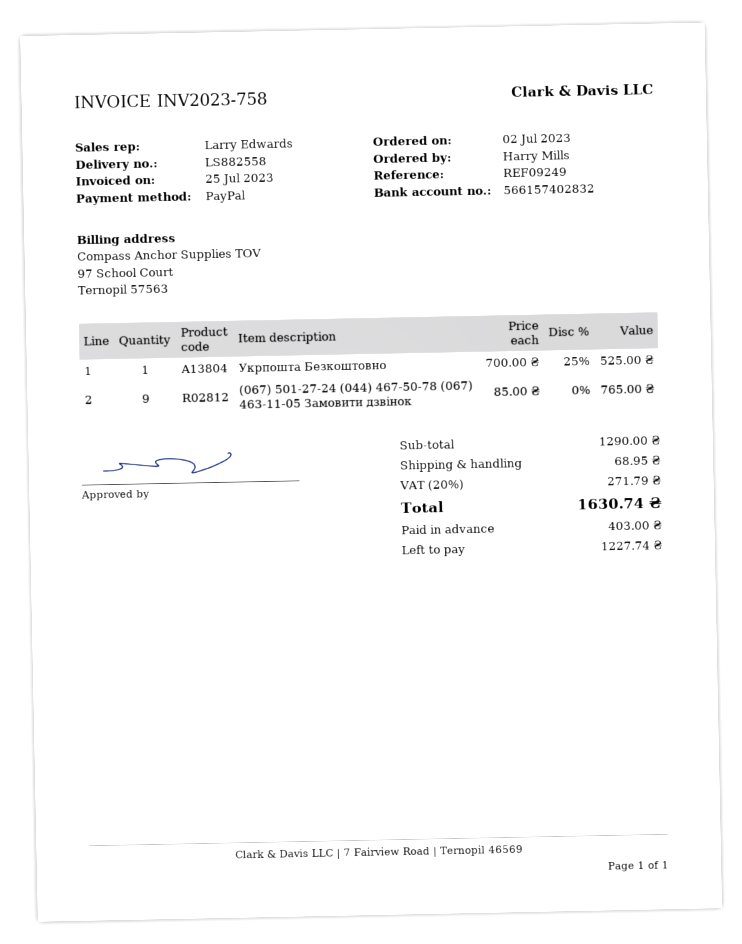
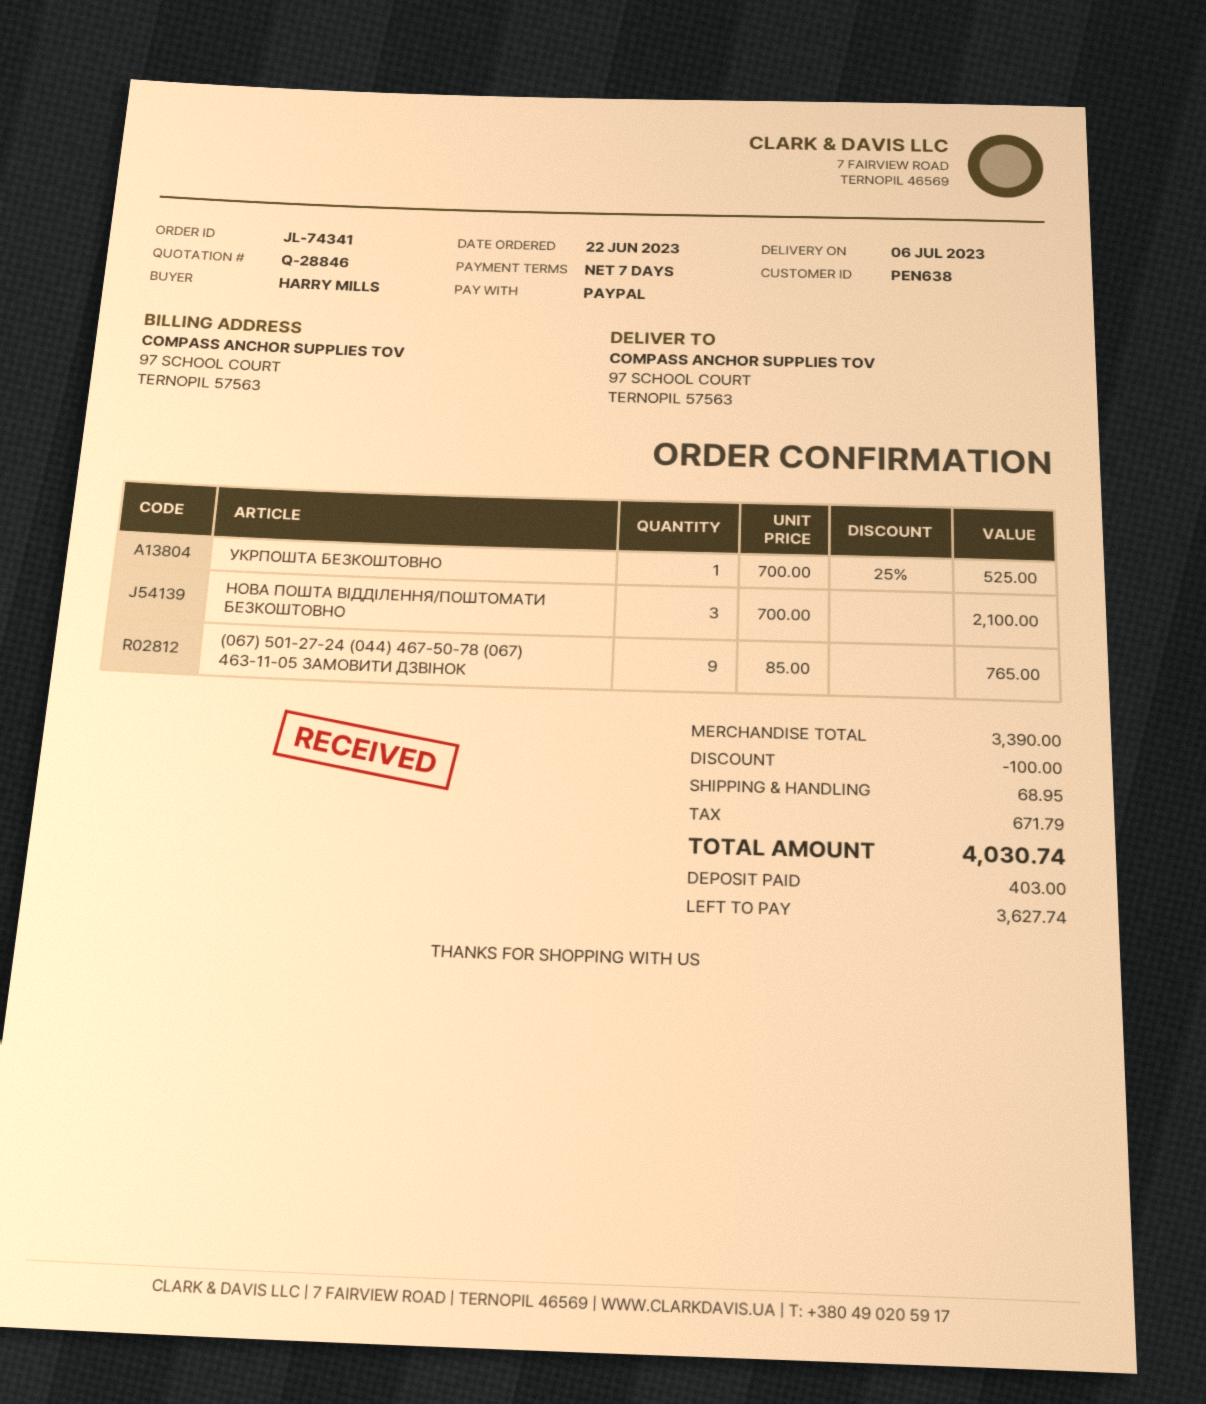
order date: 2023-07-02 -> 2023-06-22
НОВА ПОШТА ВІДДІЛЕННЯ/ПОШТОМАТИ БЕЗКОШТОВНО: none -> 3 x 700.00 = 2100.00
subtotal: 1290.00 -> 3390.00
discount: none -> 100.00
tax: 271.79 -> 671.79
total: 1630.74 -> 4030.74
balance: 1227.74 -> 3627.74

